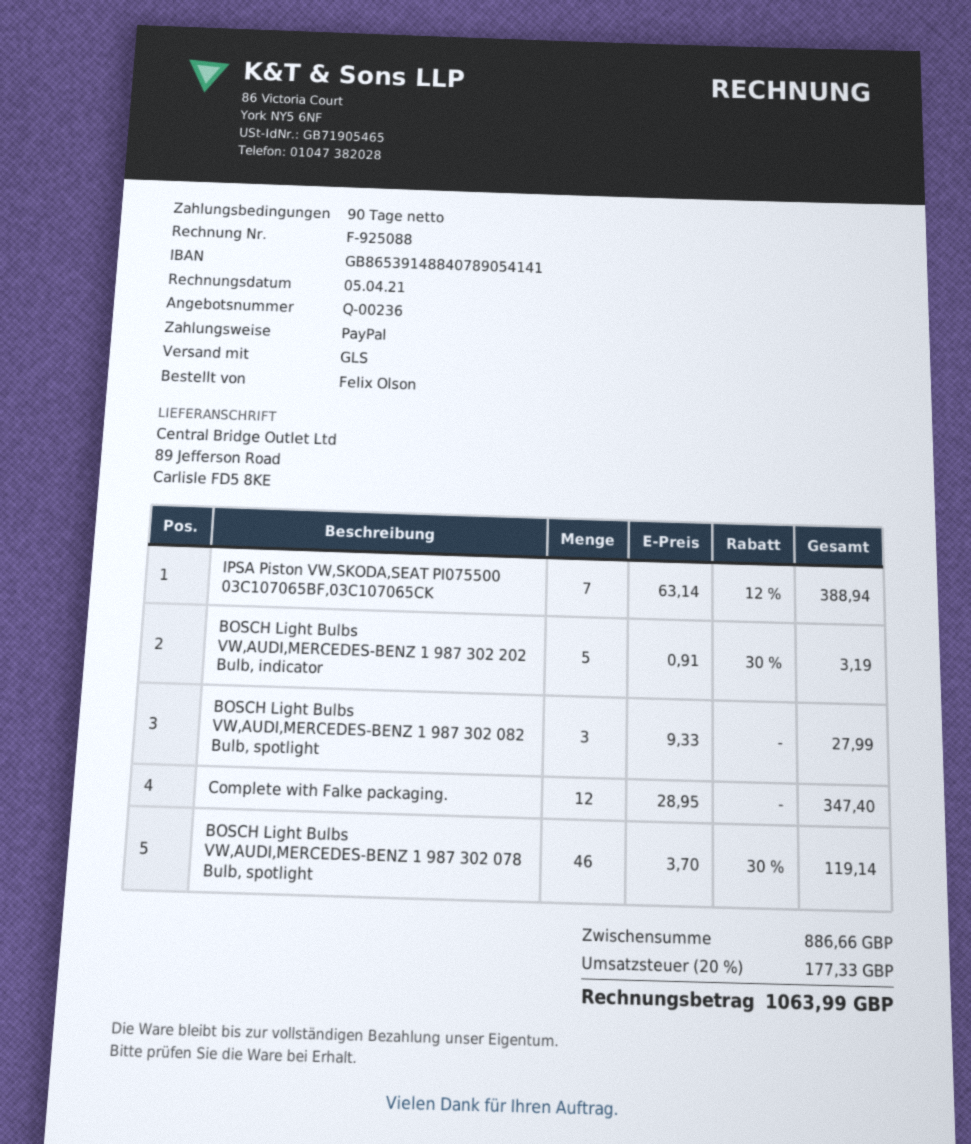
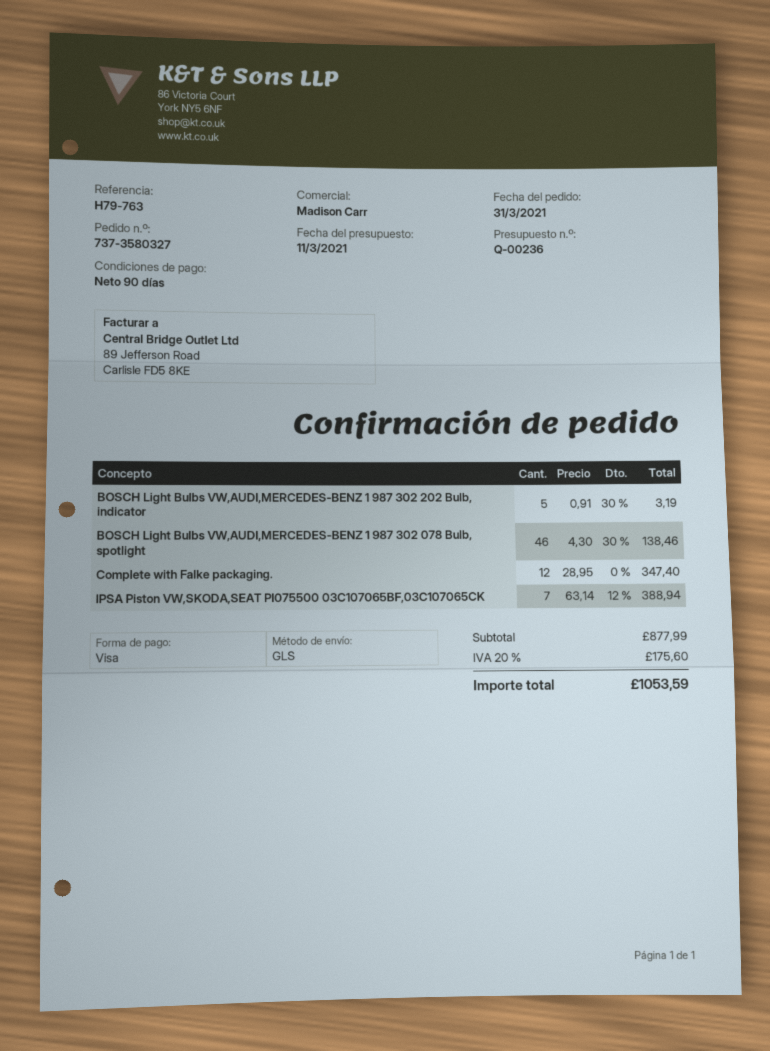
payment method: PayPal -> Visa
BOSCH Light Bulbs VW,AUDI,MERCEDES-BENZ 1 987 302 082 Bulb, spotlight: 3 x 9.33 = 27.99 -> none
BOSCH Light Bulbs VW,AUDI,MERCEDES-BENZ 1 987 302 078 Bulb, spotlight: 46 x 3.70 - 30% = 119.14 -> 46 x 4.30 - 30% = 138.46
subtotal: 886.66 -> 877.99
tax: 20% = 177.33 -> 20% = 175.60
total: 1063.99 -> 1053.59

